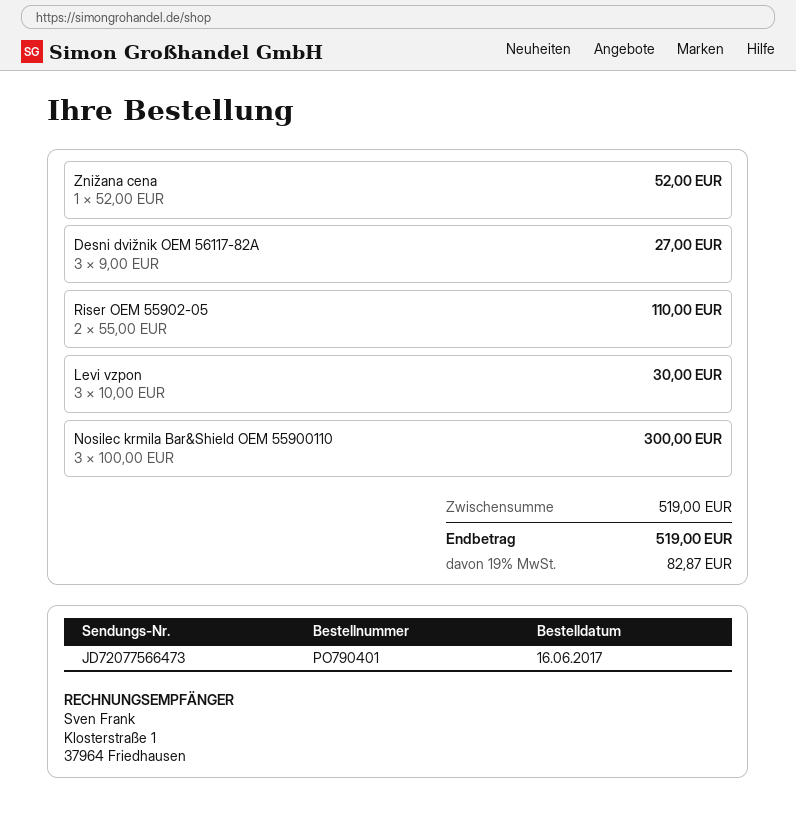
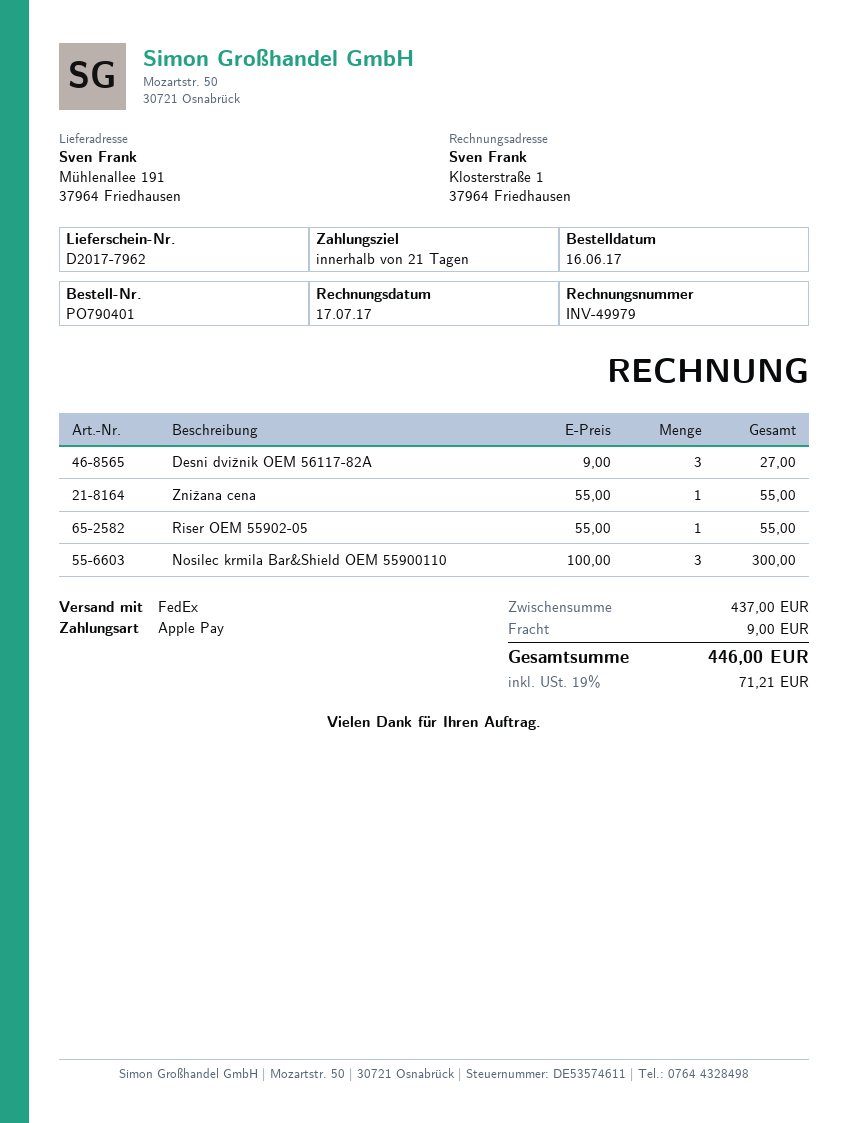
Znižana cena: 1 x 52.00 = 52.00 -> 1 x 55.00 = 55.00
Riser OEM 55902-05: 2 x 55.00 = 110.00 -> 1 x 55.00 = 55.00
Levi vzpon: 3 x 10.00 = 30.00 -> none
subtotal: 519.00 -> 437.00
shipping: none -> 9.00
tax: 19% = 82.87 -> 19% = 71.21
total: 519.00 -> 446.00

